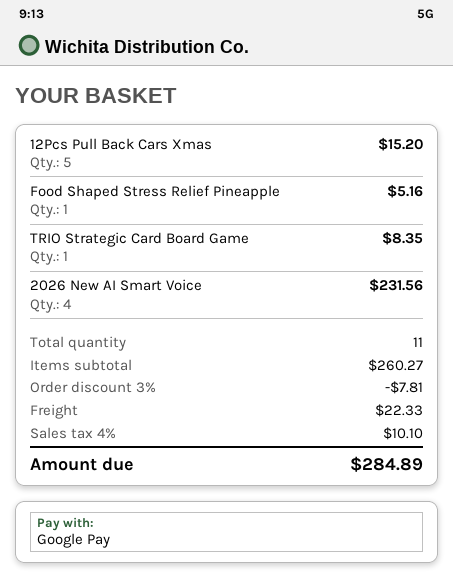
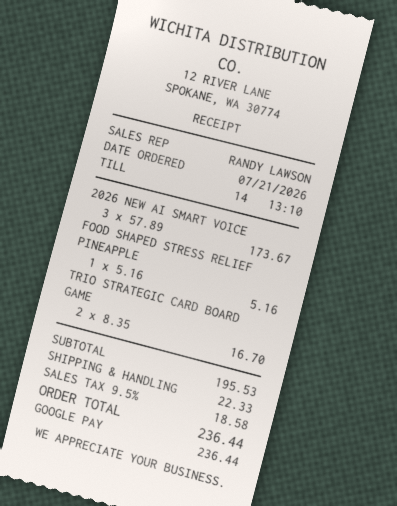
12Pcs Pull Back Cars Xmas: 5 for 15.20 -> none
TRIO Strategic Card Board Game: 1 for 8.35 -> 2 for 16.70
2026 New AI Smart Voice: 4 for 231.56 -> 3 for 173.67
subtotal: 260.27 -> 195.53
discount: 3% = 7.81 -> none
tax: 4% = 10.10 -> 9.5% = 18.58
total: 284.89 -> 236.44

